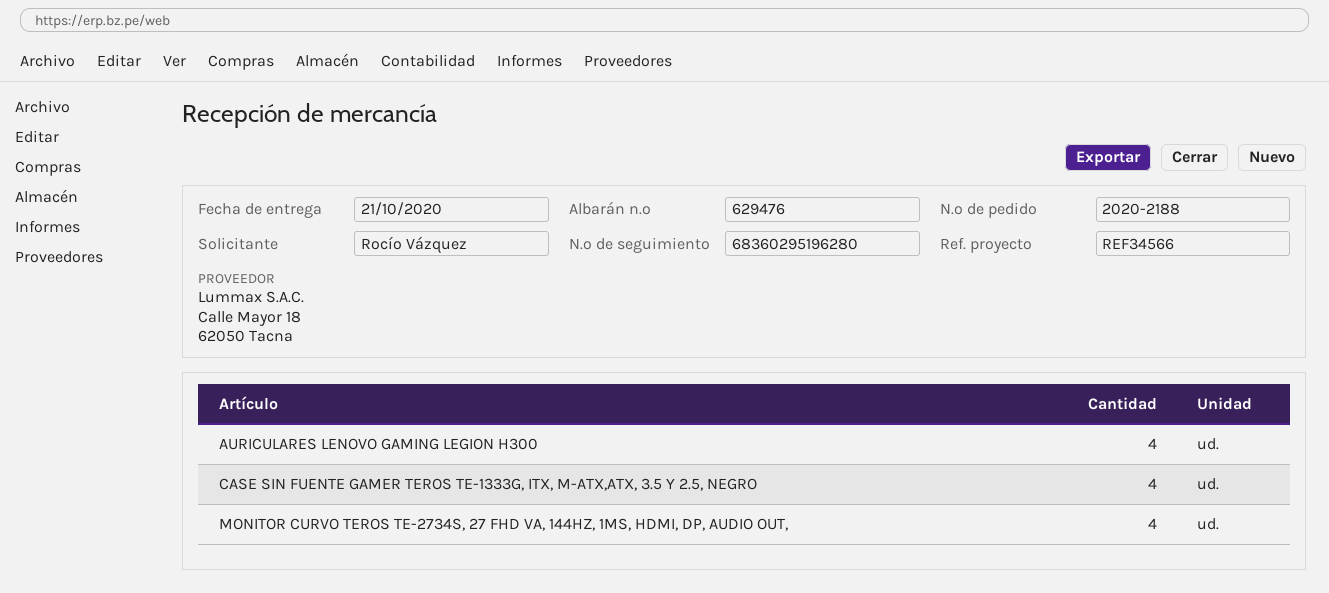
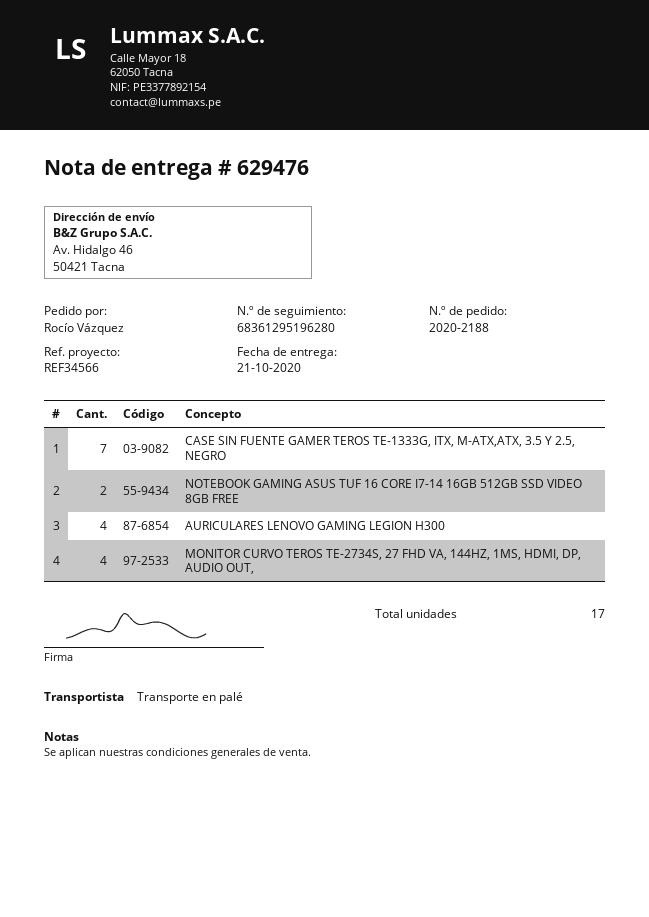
tracking number: 68360295196280 -> 68361295196280
CASE SIN FUENTE GAMER TEROS TE-1333G, ITX, M-ATX,ATX, 3.5 Y 2.5, NEGRO: 4 -> 7
NOTEBOOK GAMING ASUS TUF 16 CORE I7-14 16GB 512GB SSD VIDEO 8GB FREE: none -> 2

